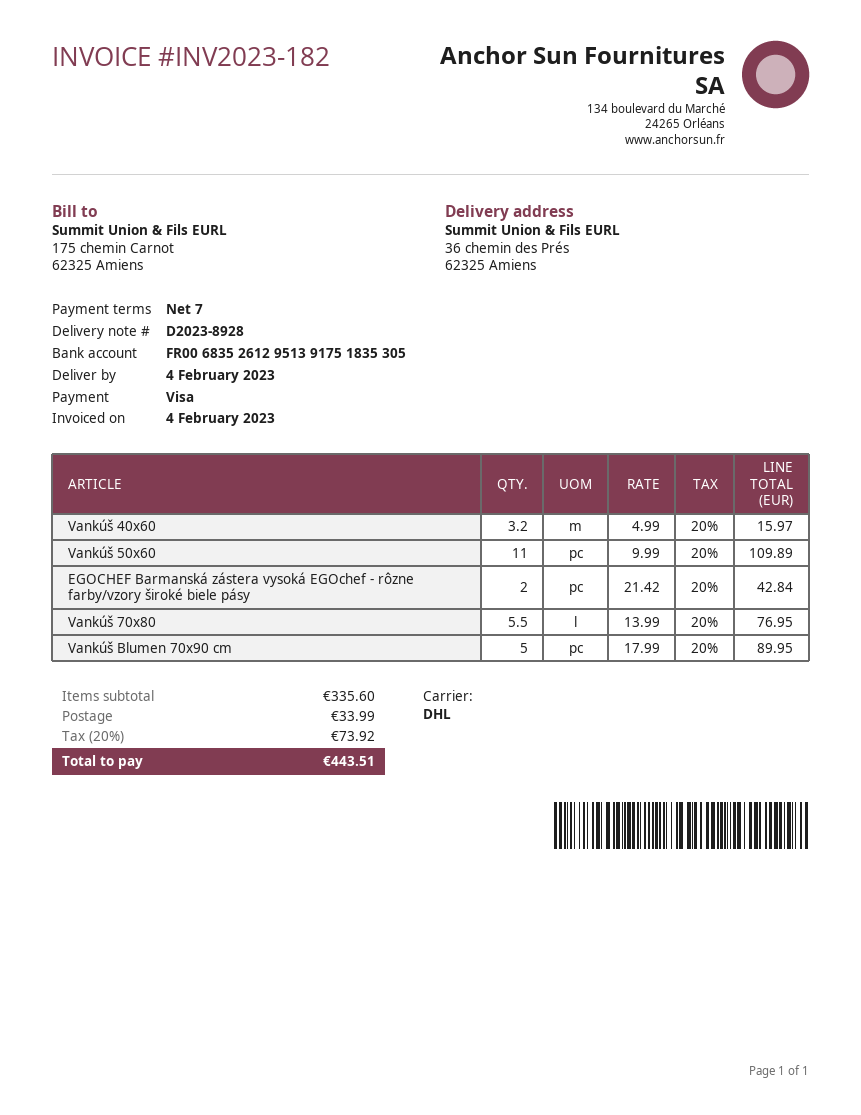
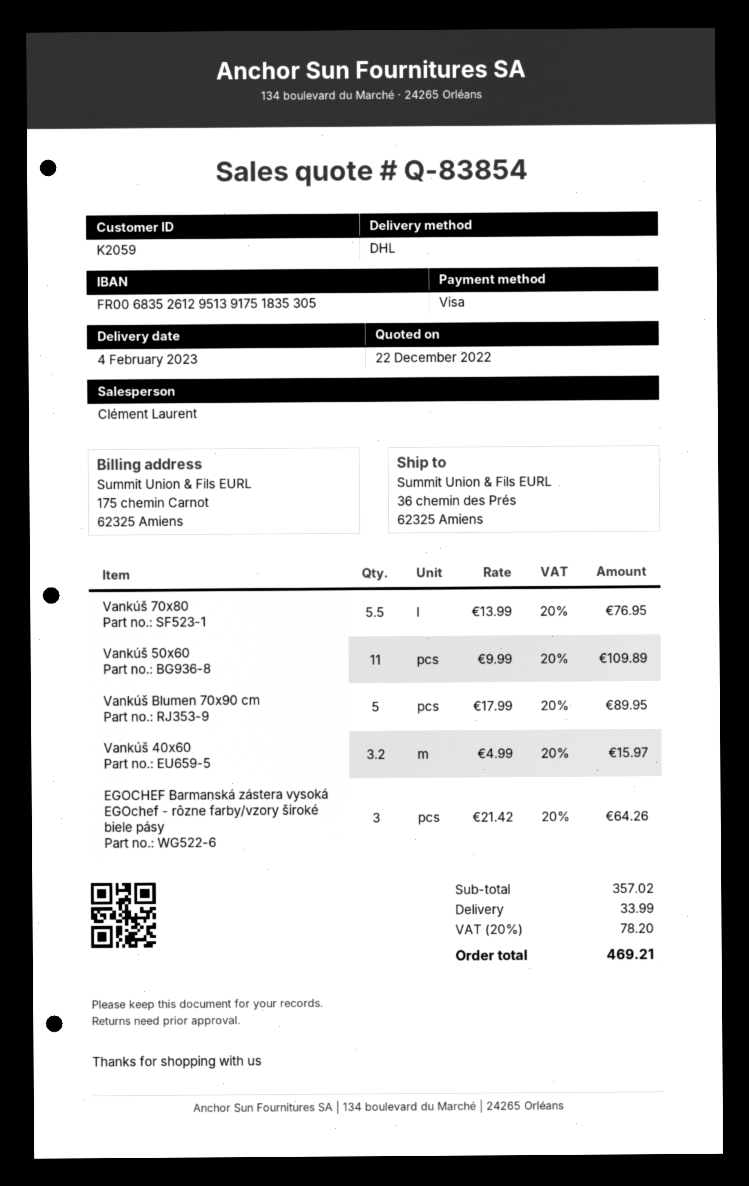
EGOCHEF Barmanská zástera vysoká EGOchef - rôzne farby/vzory široké biele pásy: 2 x 21.42 = 42.84 -> 3 x 21.42 = 64.26
subtotal: 335.60 -> 357.02
tax: 20% = 73.92 -> 20% = 78.20
total: 443.51 -> 469.21

